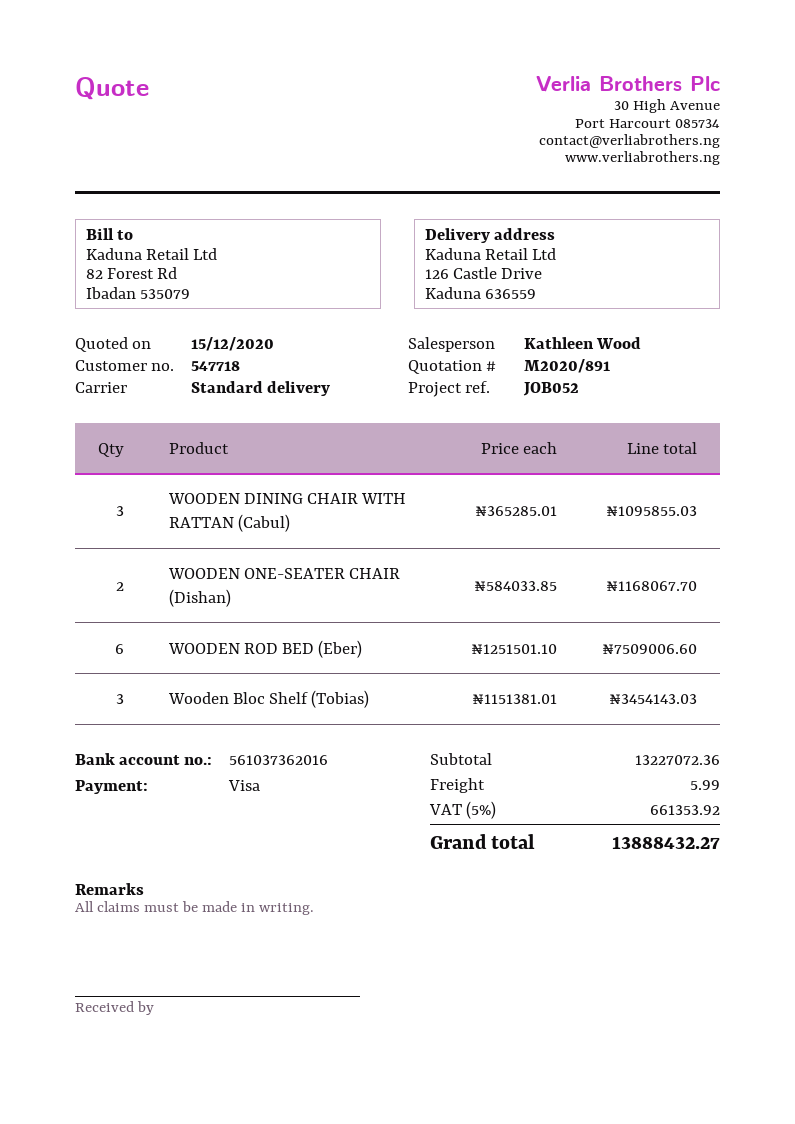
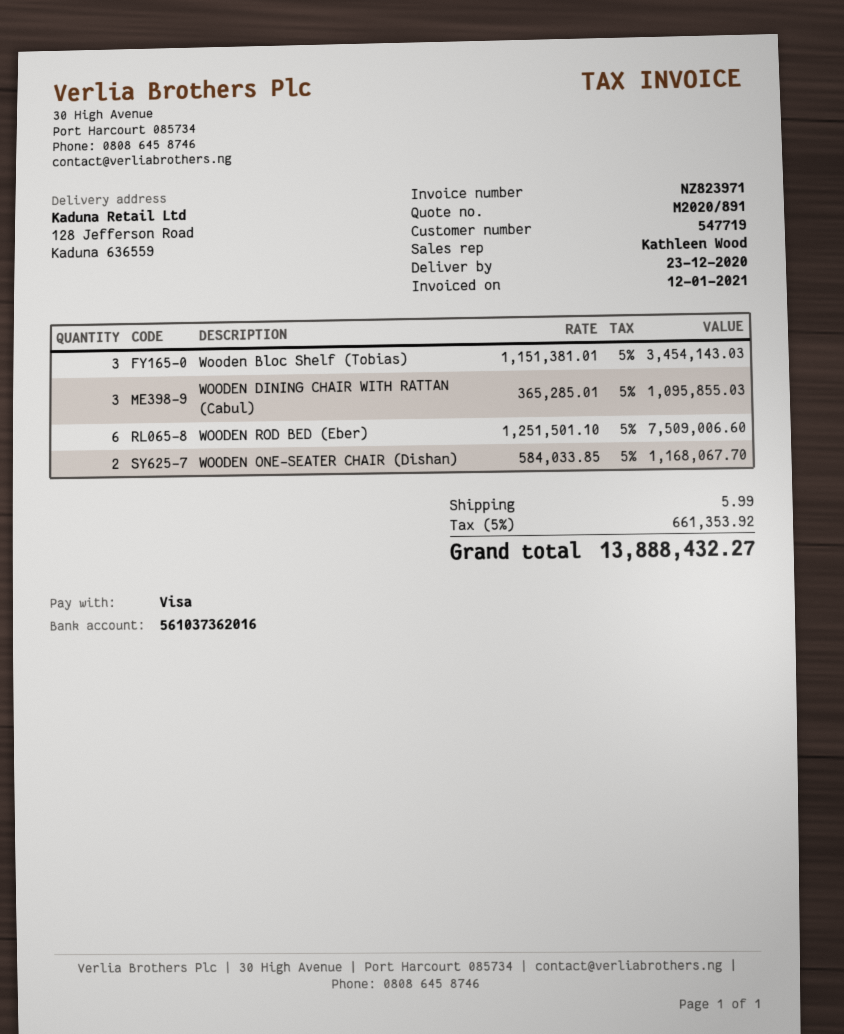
customer number: 547718 -> 547719
ship to: 126 Castle Drive, Kaduna 636559 -> 128 Jefferson Road, Kaduna 636559

